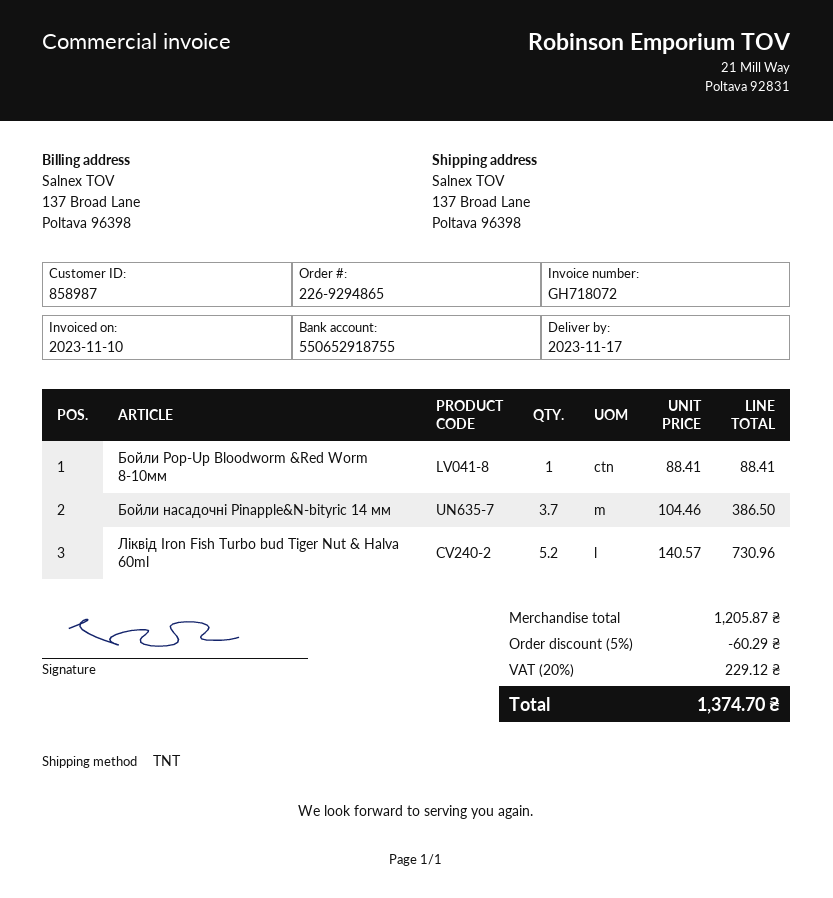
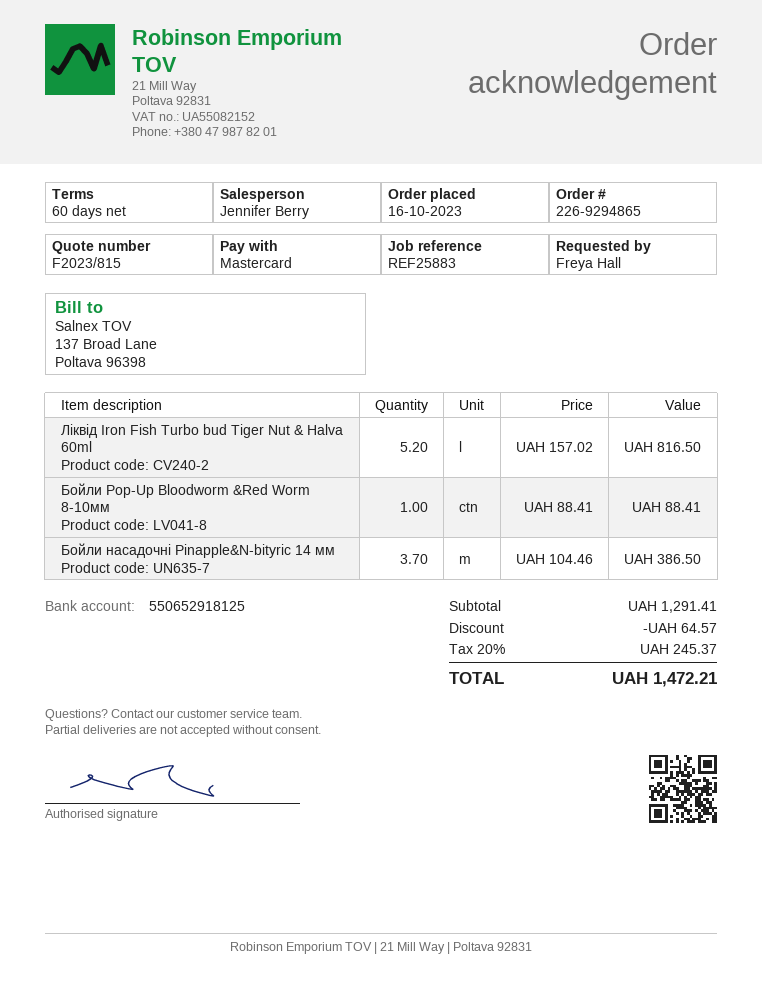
bank account: 550652918755 -> 550652918125
Ліквід Iron Fish Turbo bud Tiger Nut & Halva 60ml: 5.2 x 140.57 = 730.96 -> 5.2 x 157.02 = 816.50
subtotal: 1205.87 -> 1291.41
discount: 60.29 -> 64.57
tax: 20% = 229.12 -> 20% = 245.37
total: 1374.70 -> 1472.21

